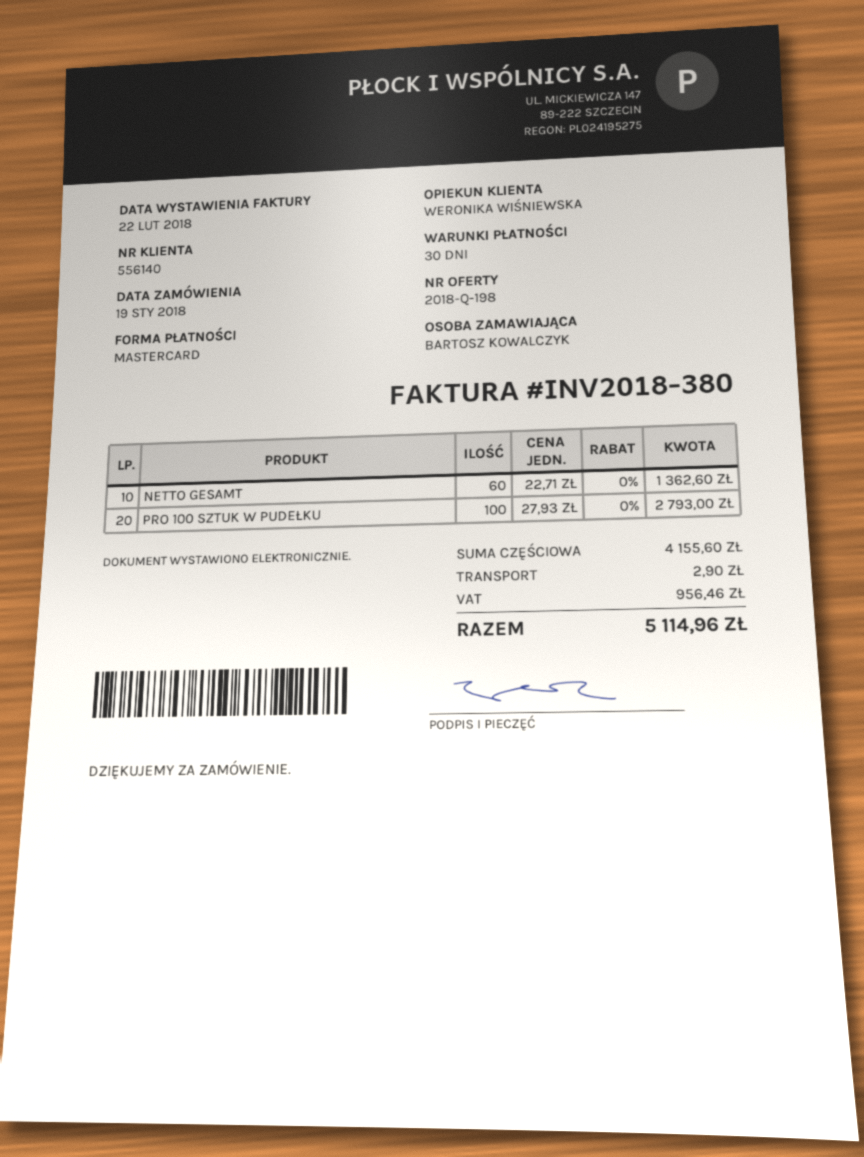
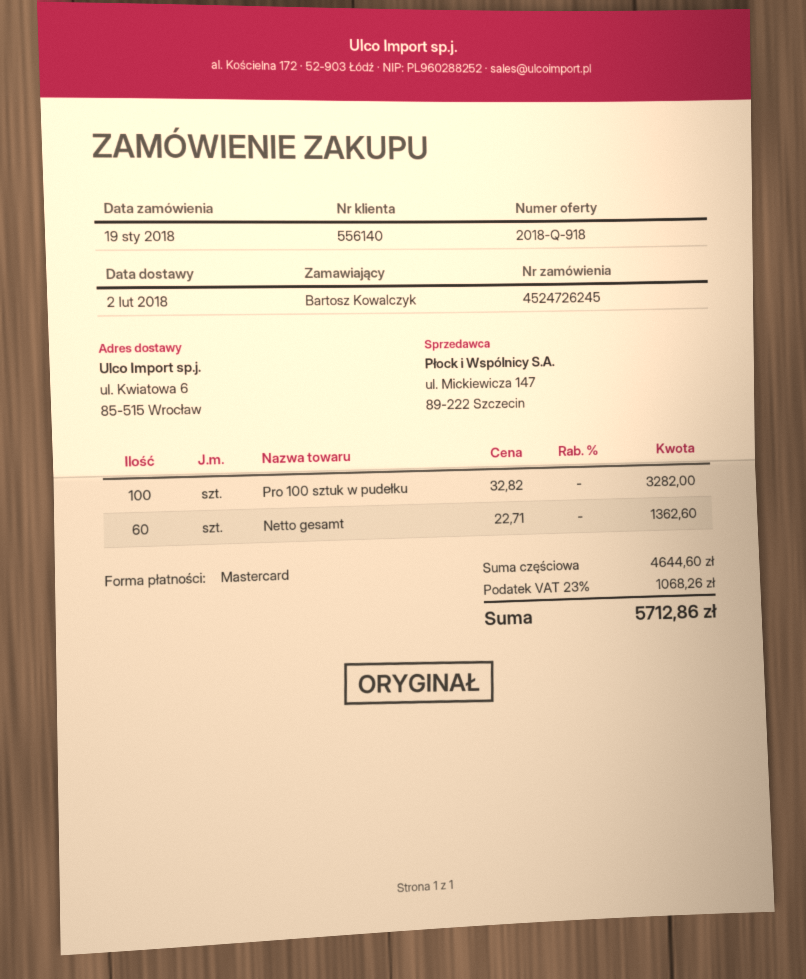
quote number: 2018-Q-198 -> 2018-Q-918
PRO 100 SZTUK W PUDEŁKU: 100 x 27.93 = 2793.00 -> 100 x 32.82 = 3282.00
subtotal: 4155.60 -> 4644.60
shipping: 2.90 -> none
tax: 956.46 -> 1068.26
total: 5114.96 -> 5712.86

